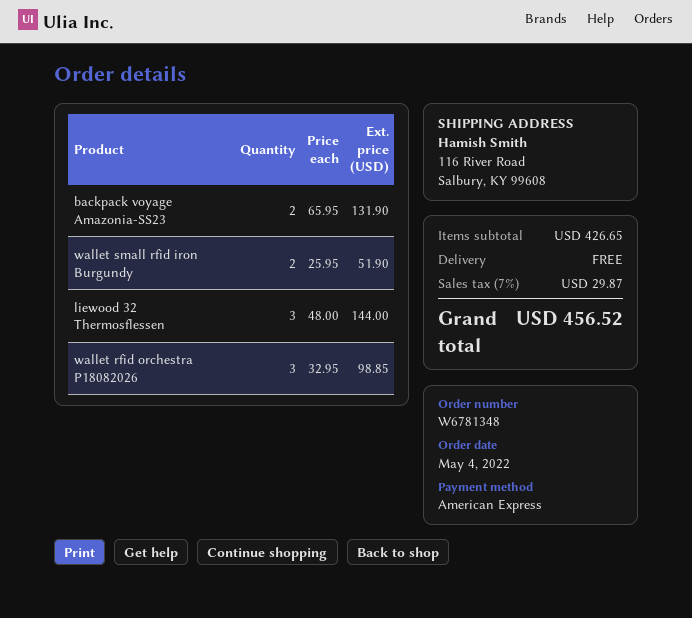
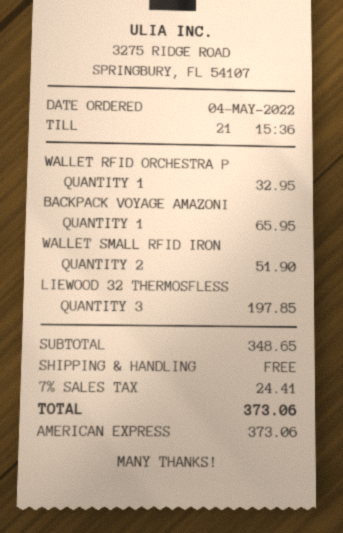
backpack voyage Amazonia-SS23: 2 for 131.90 -> 1 for 65.95
liewood 32 Thermosflessen: 3 for 144.00 -> 3 for 197.85
wallet rfid orchestra P18082026: 3 for 98.85 -> 1 for 32.95
subtotal: 426.65 -> 348.65
tax: 7% = 29.87 -> 7% = 24.41
total: 456.52 -> 373.06

